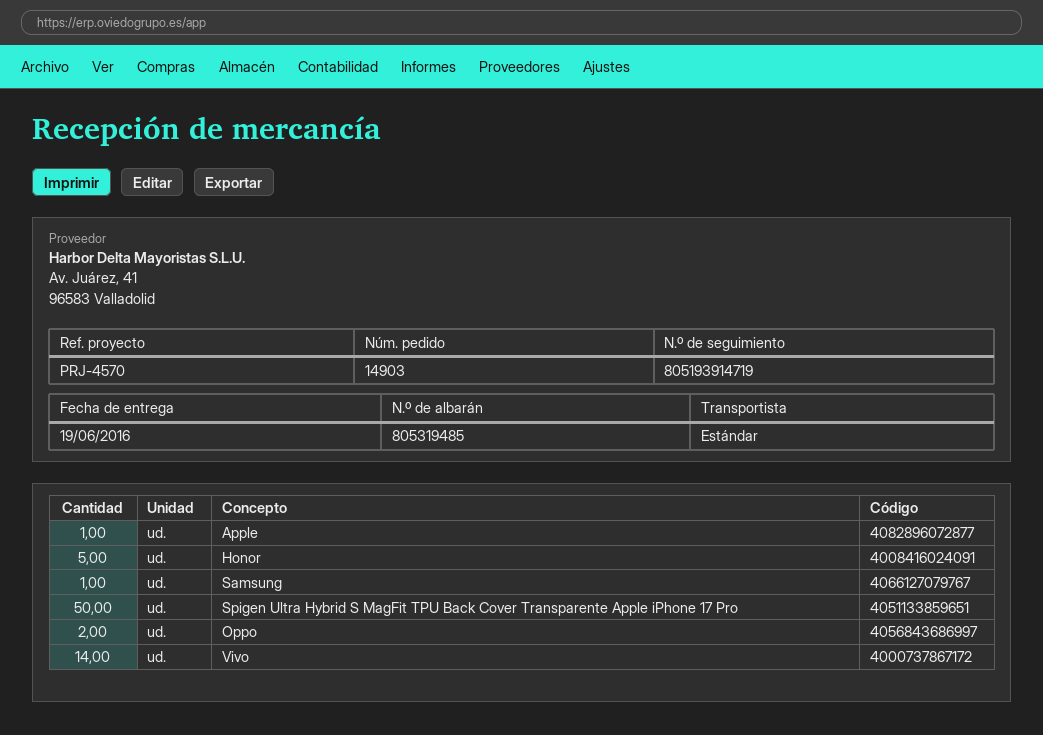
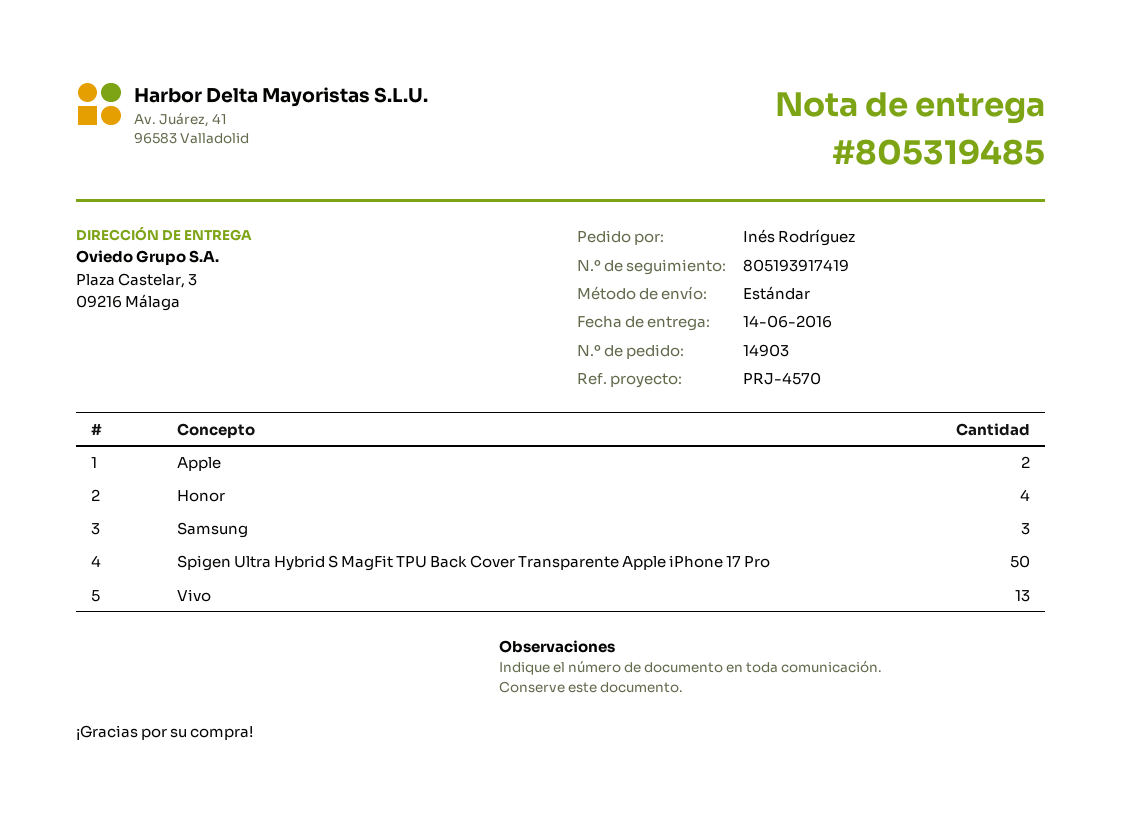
delivery date: 2016-06-19 -> 2016-06-14
tracking number: 805193914719 -> 805193917419
Apple: 1 -> 2
Honor: 5 -> 4
Samsung: 1 -> 3
Oppo: 2 -> none
Vivo: 14 -> 13

